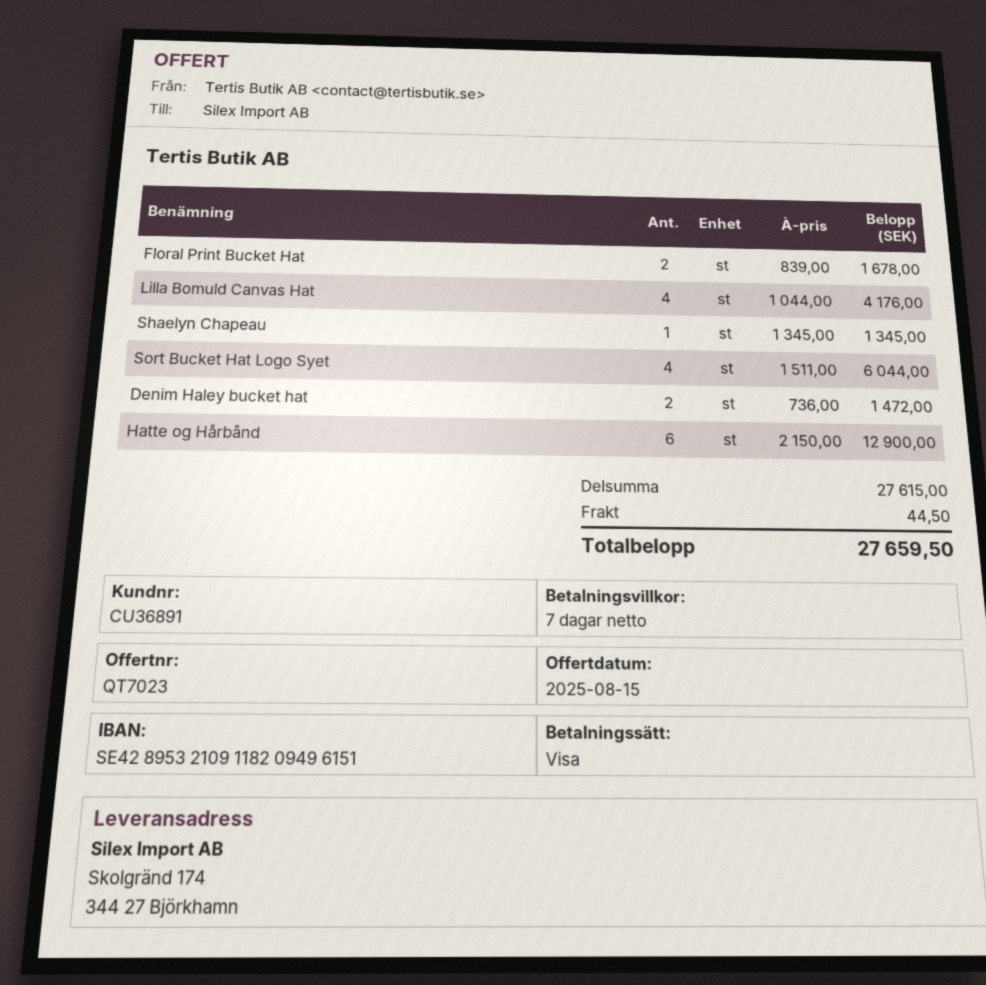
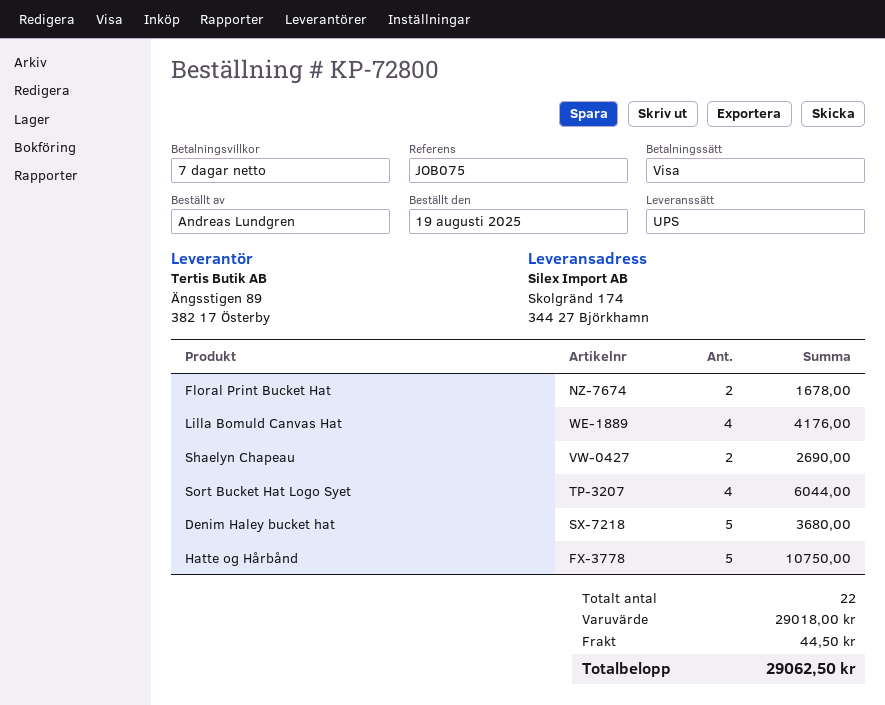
Shaelyn Chapeau: 1 for 1345.00 -> 2 for 2690.00
Denim Haley bucket hat: 2 for 1472.00 -> 5 for 3680.00
Hatte og Hårbånd: 6 for 12900.00 -> 5 for 10750.00
subtotal: 27615.00 -> 29018.00
total: 27659.50 -> 29062.50

